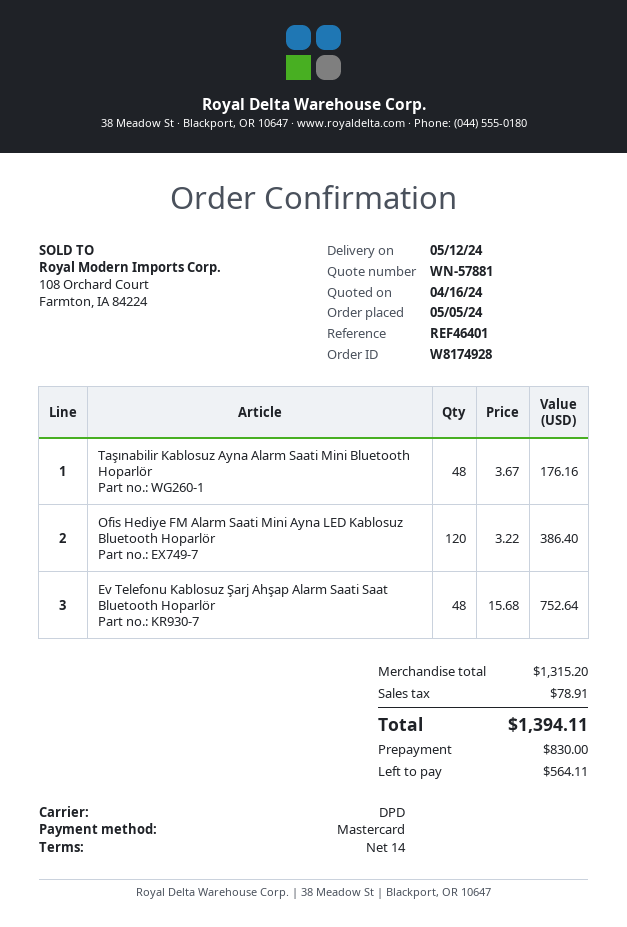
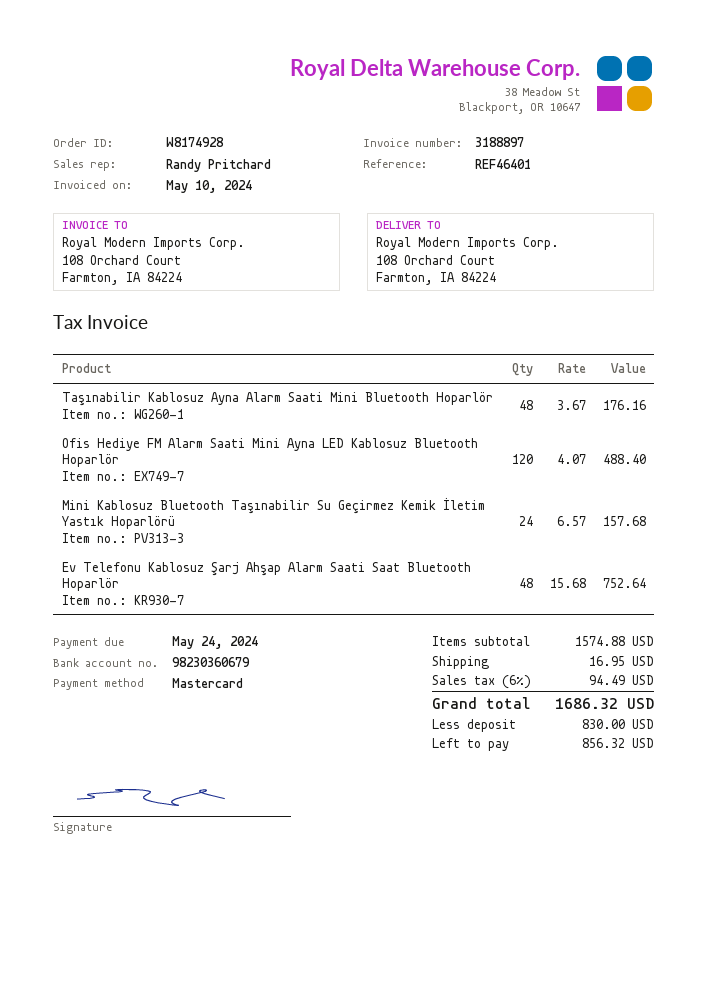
Ofis Hediye FM Alarm Saati Mini Ayna LED Kablosuz Bluetooth Hoparlör: 120 x 3.22 = 386.40 -> 120 x 4.07 = 488.40
Mini Kablosuz Bluetooth Taşınabilir Su Geçirmez Kemik İletim Yastık Hoparlörü: none -> 24 x 6.57 = 157.68
subtotal: 1315.20 -> 1574.88
shipping: none -> 16.95
tax: 78.91 -> 94.49
total: 1394.11 -> 1686.32
balance: 564.11 -> 856.32

